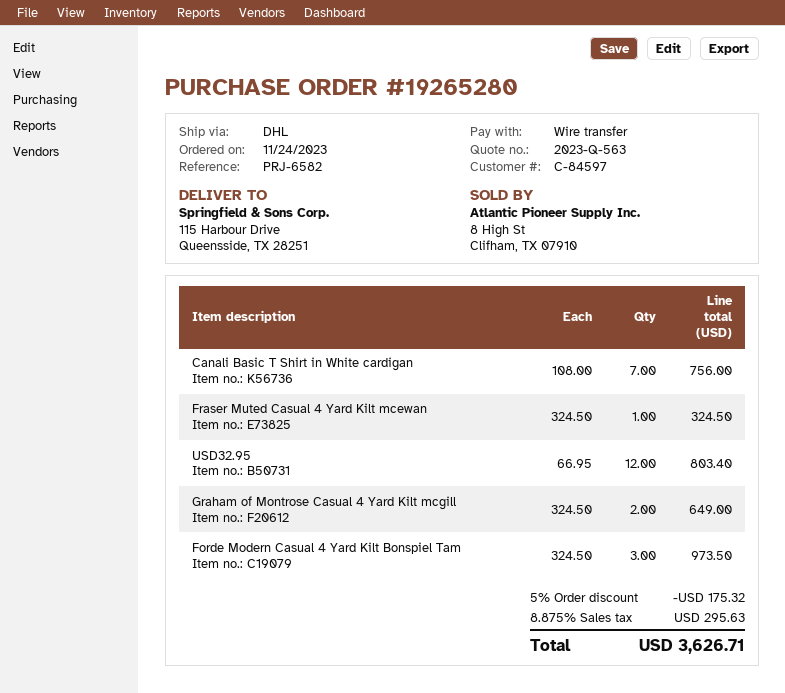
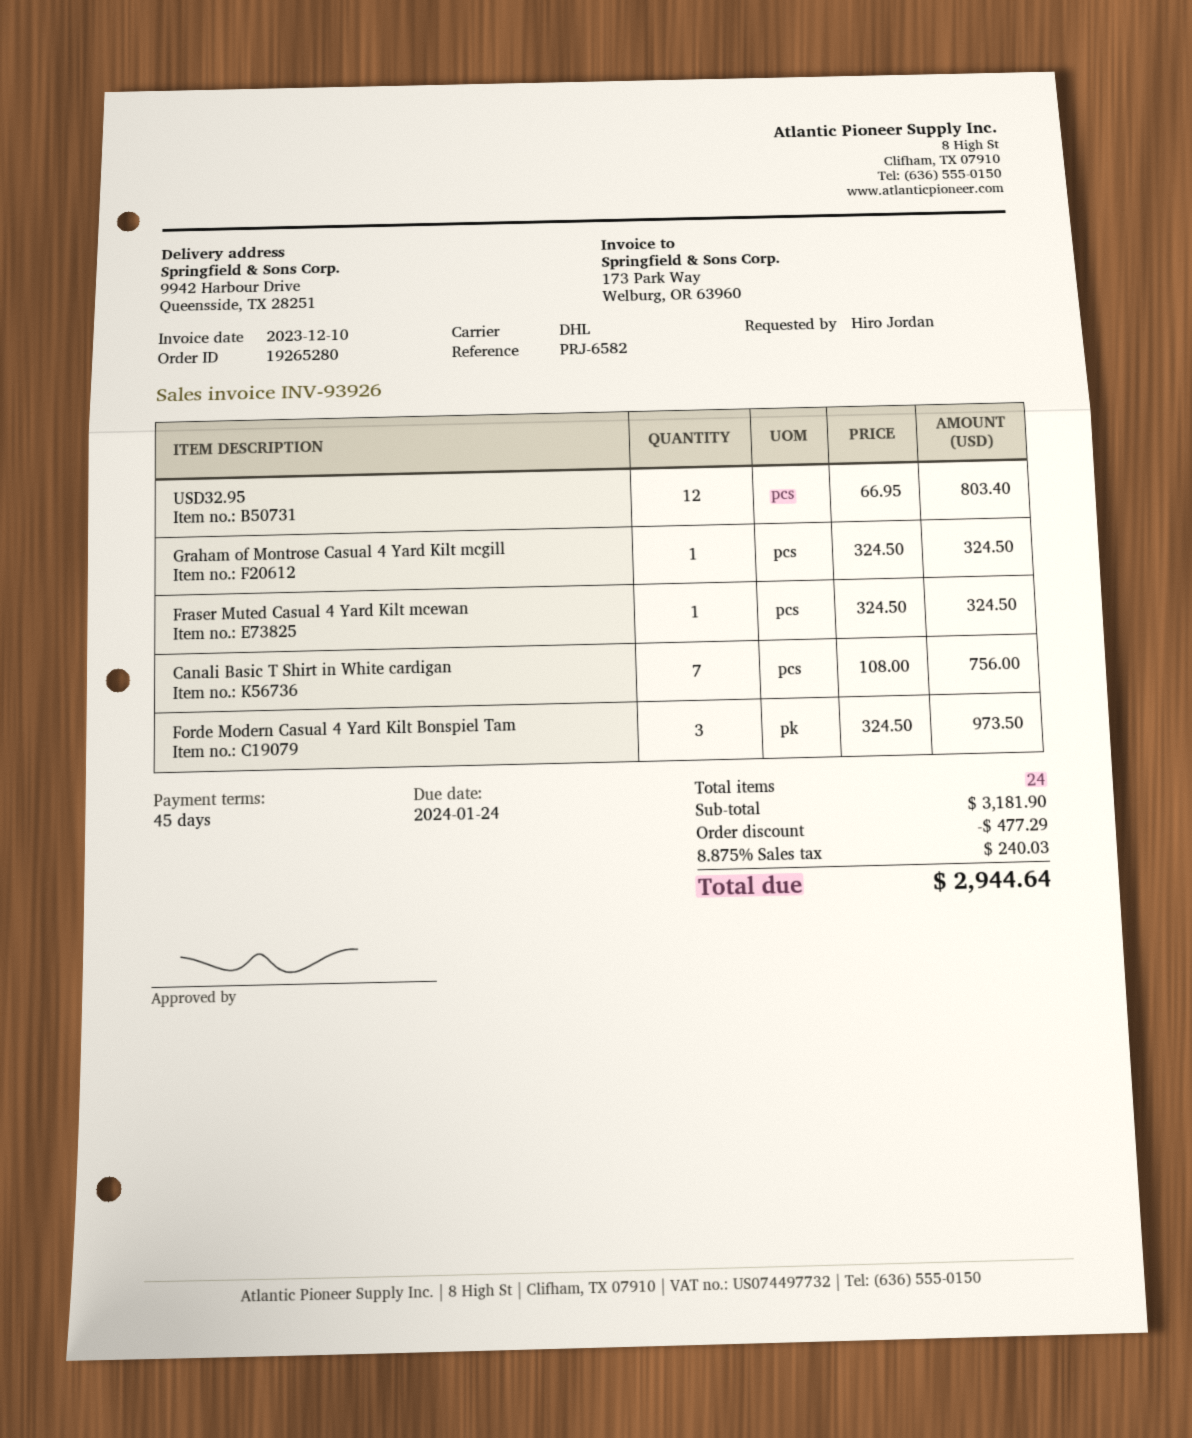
ship to: 115 Harbour Drive, Queensside, TX 28251 -> 9942 Harbour Drive, Queensside, TX 28251
Graham of Montrose Casual 4 Yard Kilt mcgill: 2 x 324.50 = 649.00 -> 1 x 324.50 = 324.50
discount: 175.32 -> 477.29
tax: 8.875% = 295.63 -> 8.875% = 240.03
total: 3626.71 -> 2944.64

